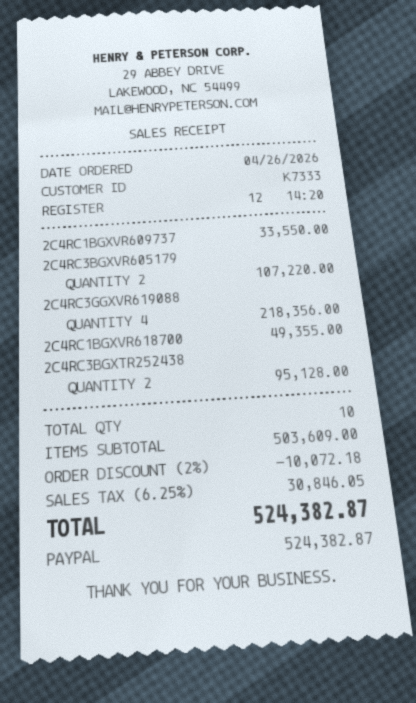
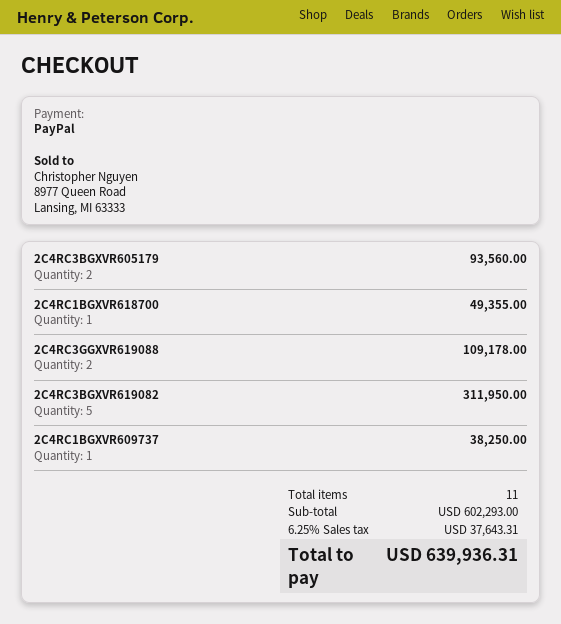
2C4RC1BGXVR609737: 1 for 33550.00 -> 1 for 38250.00
2C4RC3BGXVR605179: 2 for 107220.00 -> 2 for 93560.00
2C4RC3GGXVR619088: 4 for 218356.00 -> 2 for 109178.00
2C4RC3BGXTR252438: 2 for 95128.00 -> none
2C4RC3BGXVR619082: none -> 5 for 311950.00
total quantity: 10 -> 11
subtotal: 503609.00 -> 602293.00
discount: 2% = 10072.18 -> none
tax: 6.25% = 30846.05 -> 6.25% = 37643.31
total: 524382.87 -> 639936.31

